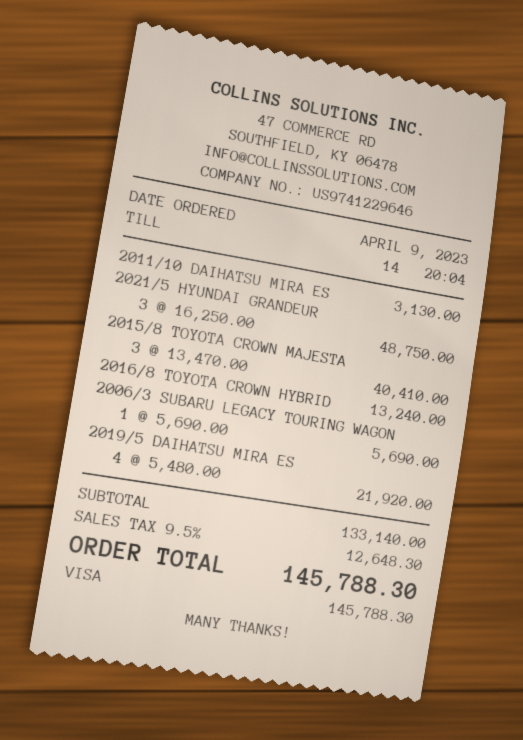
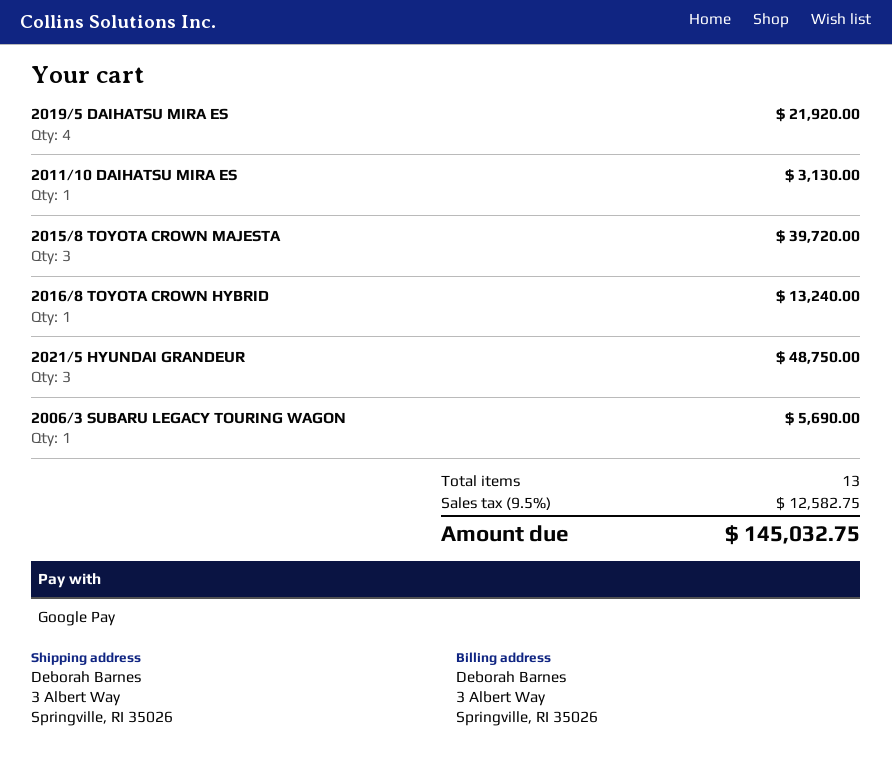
payment method: Visa -> Google Pay
2015/8 TOYOTA CROWN MAJESTA: 3 for 40410.00 -> 3 for 39720.00
tax: 9.5% = 12648.30 -> 9.5% = 12582.75
total: 145788.30 -> 145032.75

